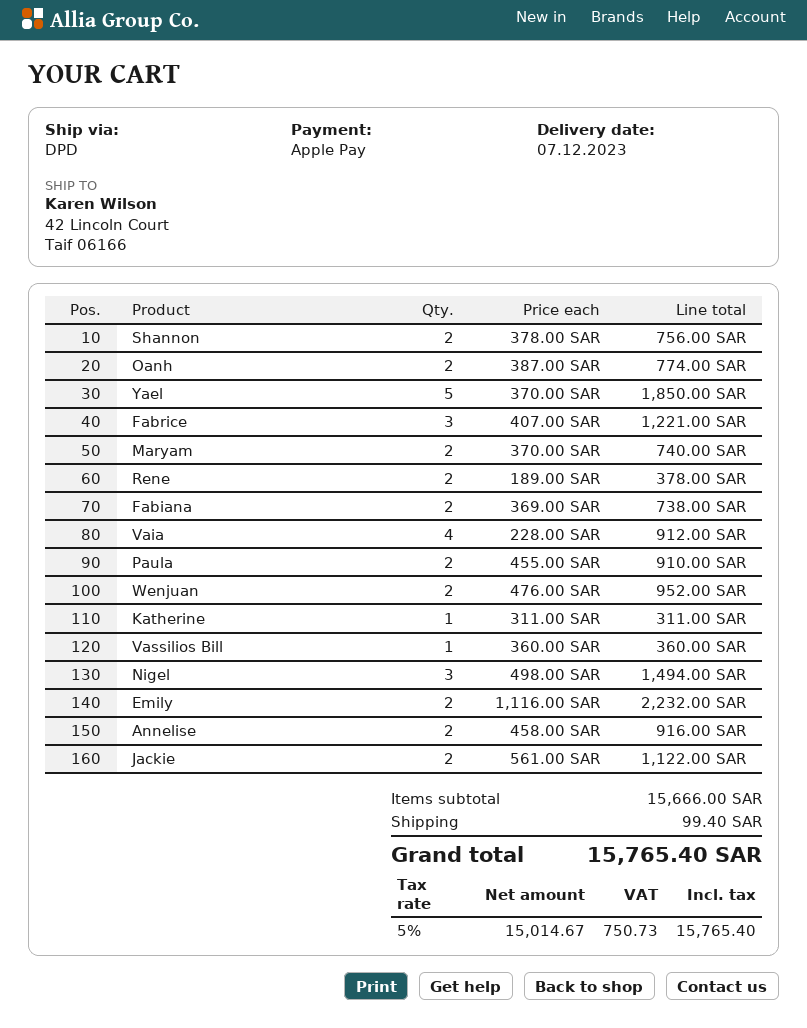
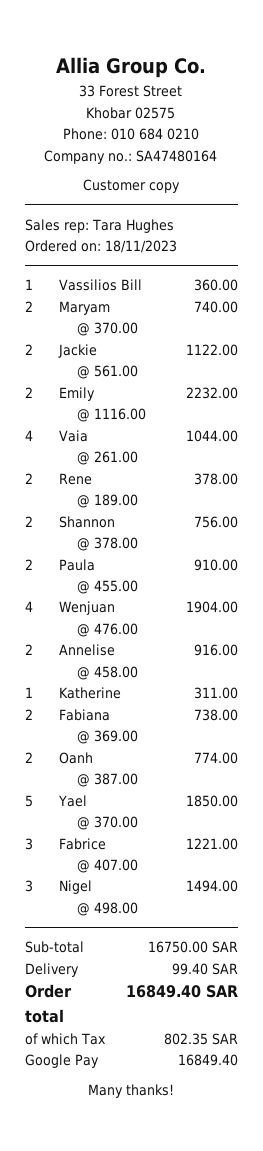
payment method: Apple Pay -> Google Pay
Vaia: 4 x 228.00 = 912.00 -> 4 x 261.00 = 1044.00
Wenjuan: 2 x 476.00 = 952.00 -> 4 x 476.00 = 1904.00
subtotal: 15666.00 -> 16750.00
tax: 750.73 -> 802.35
total: 15765.40 -> 16849.40

